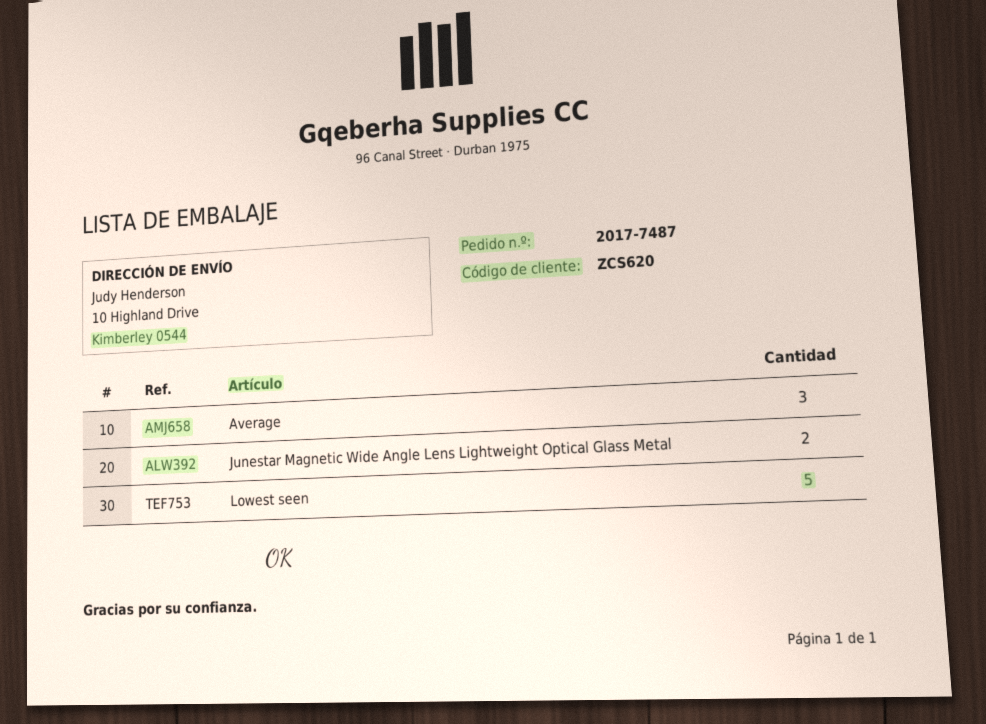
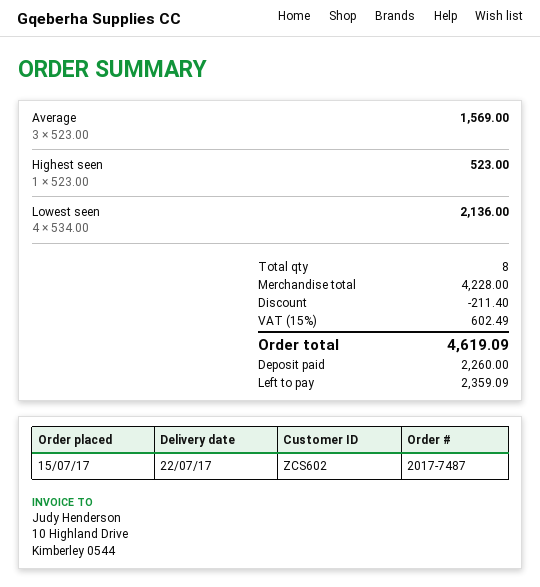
customer number: ZCS620 -> ZCS602
Junestar Magnetic Wide Angle Lens Lightweight Optical Glass Metal: 2 -> none
Lowest seen: 5 -> 4
Highest seen: none -> 1

